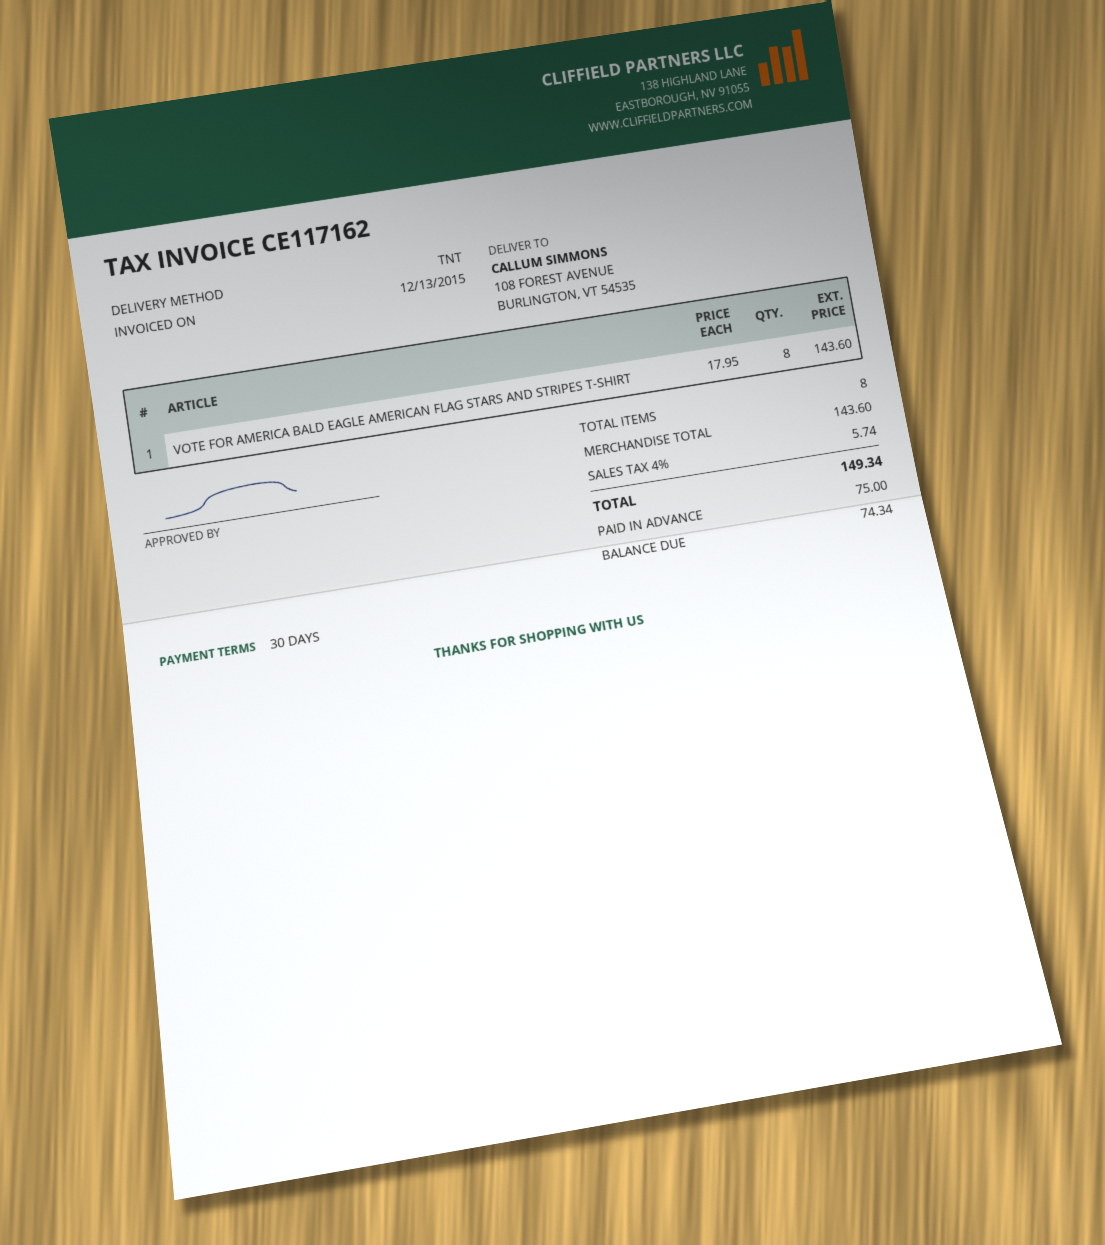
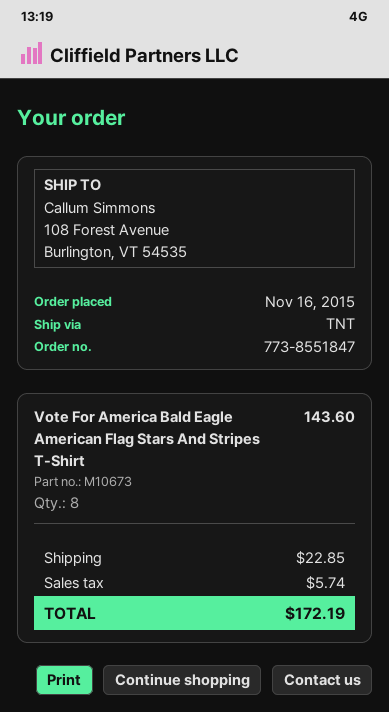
shipping: none -> 22.85
total: 149.34 -> 172.19

